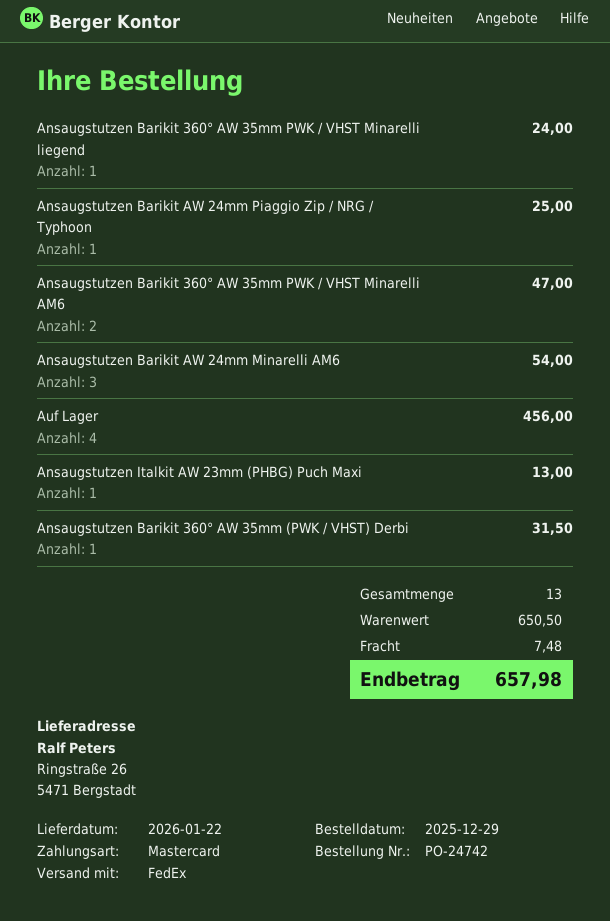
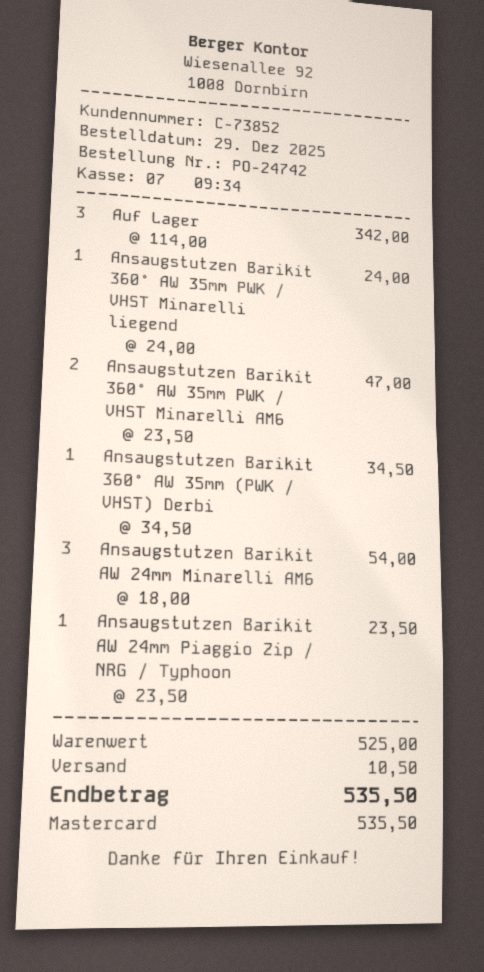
Ansaugstutzen Barikit AW 24mm Piaggio Zip / NRG / Typhoon: 1 for 25.00 -> 1 for 23.50
Auf Lager: 4 for 456.00 -> 3 for 342.00
Ansaugstutzen Italkit AW 23mm (PHBG) Puch Maxi: 1 for 13.00 -> none
Ansaugstutzen Barikit 360° AW 35mm (PWK / VHST) Derbi: 1 for 31.50 -> 1 for 34.50
subtotal: 650.50 -> 525.00
shipping: 7.48 -> 10.50
total: 657.98 -> 535.50

